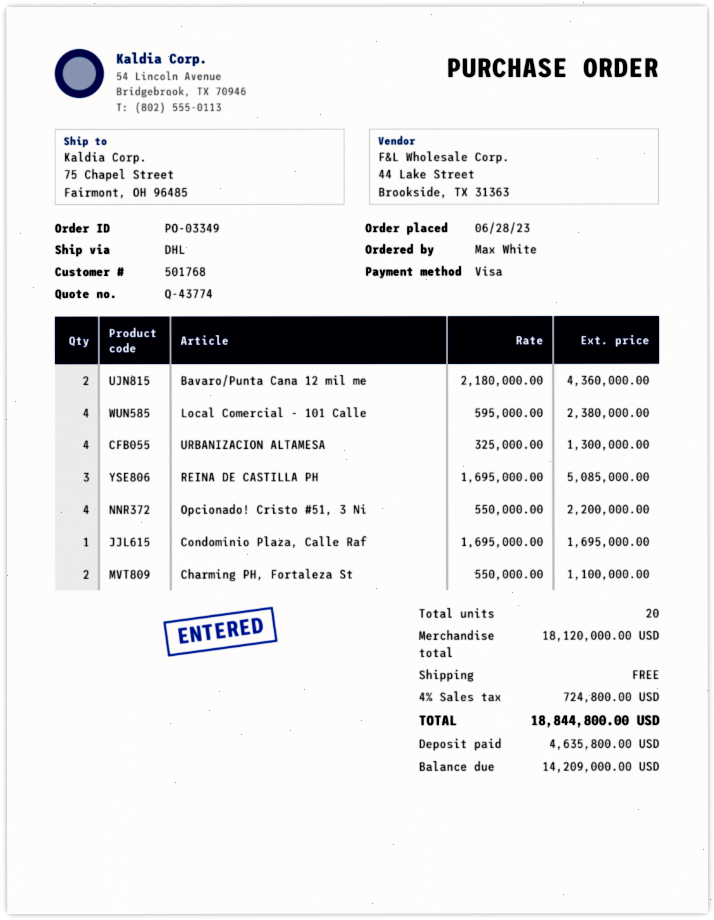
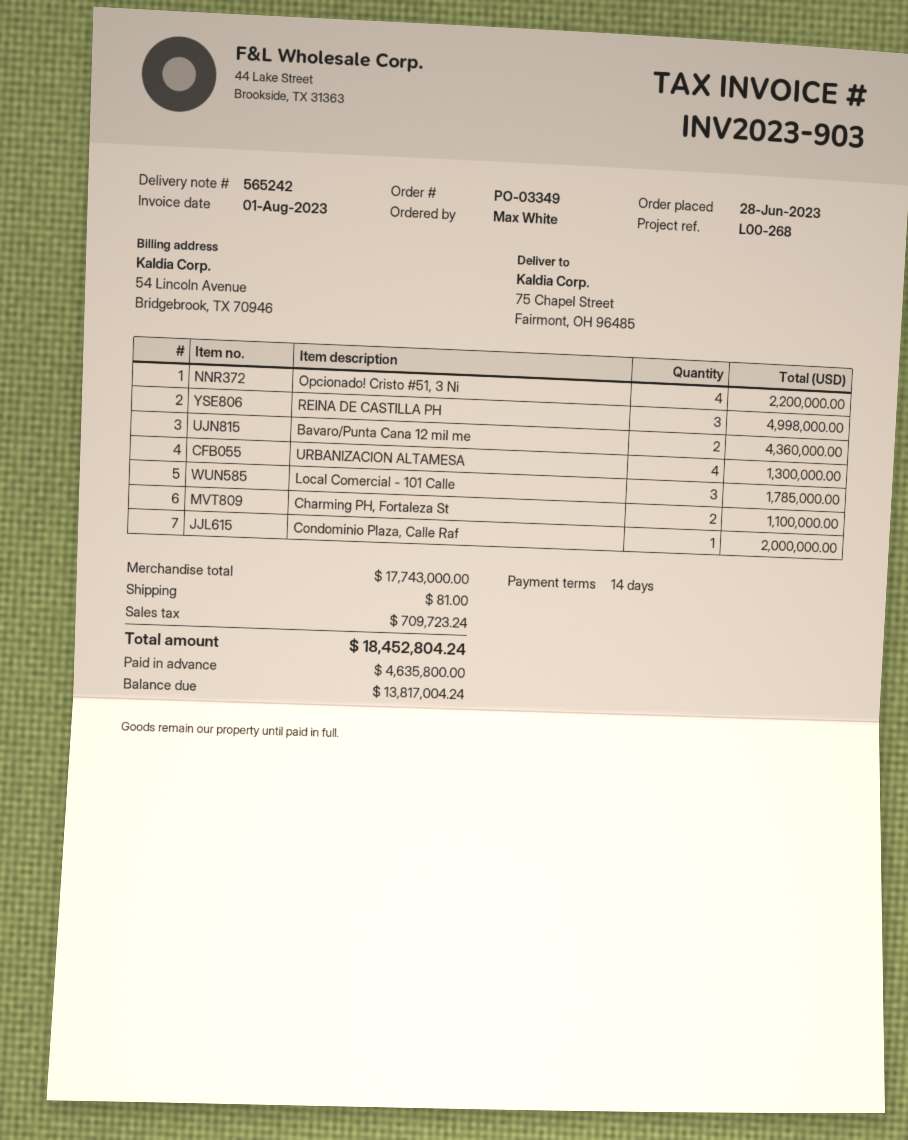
Local Comercial - 101 Calle: 4 for 2380000.00 -> 3 for 1785000.00
REINA DE CASTILLA PH: 3 for 5085000.00 -> 3 for 4998000.00
Condominio Plaza, Calle Raf: 1 for 1695000.00 -> 1 for 2000000.00
subtotal: 18120000.00 -> 17743000.00
shipping: 0.00 -> 81.00
tax: 724800.00 -> 709723.24
total: 18844800.00 -> 18452804.24
balance: 14209000.00 -> 13817004.24

